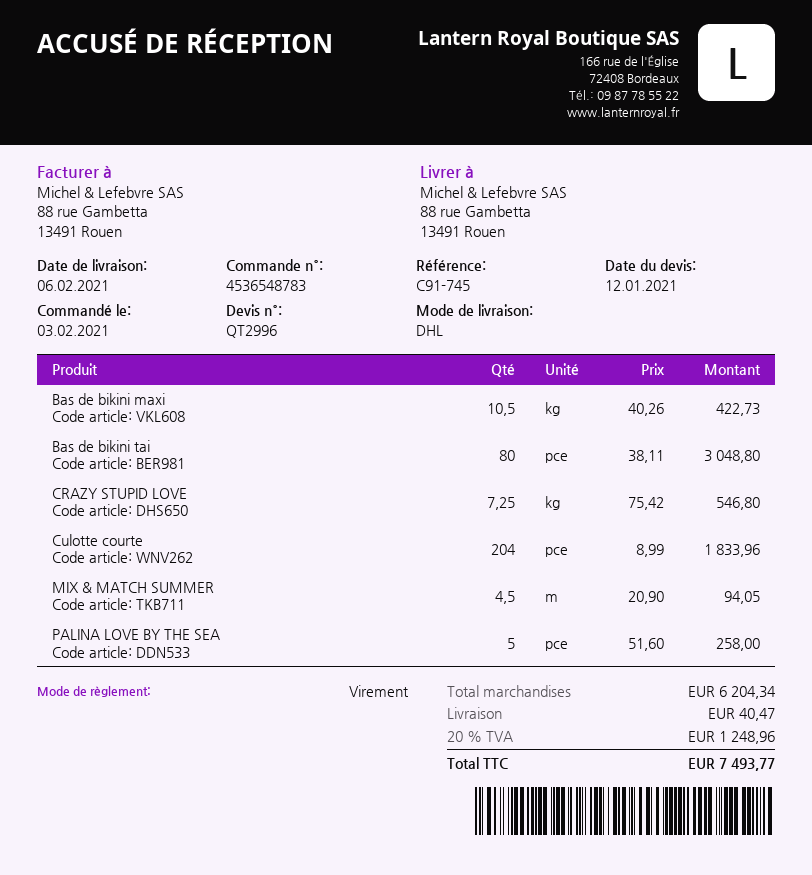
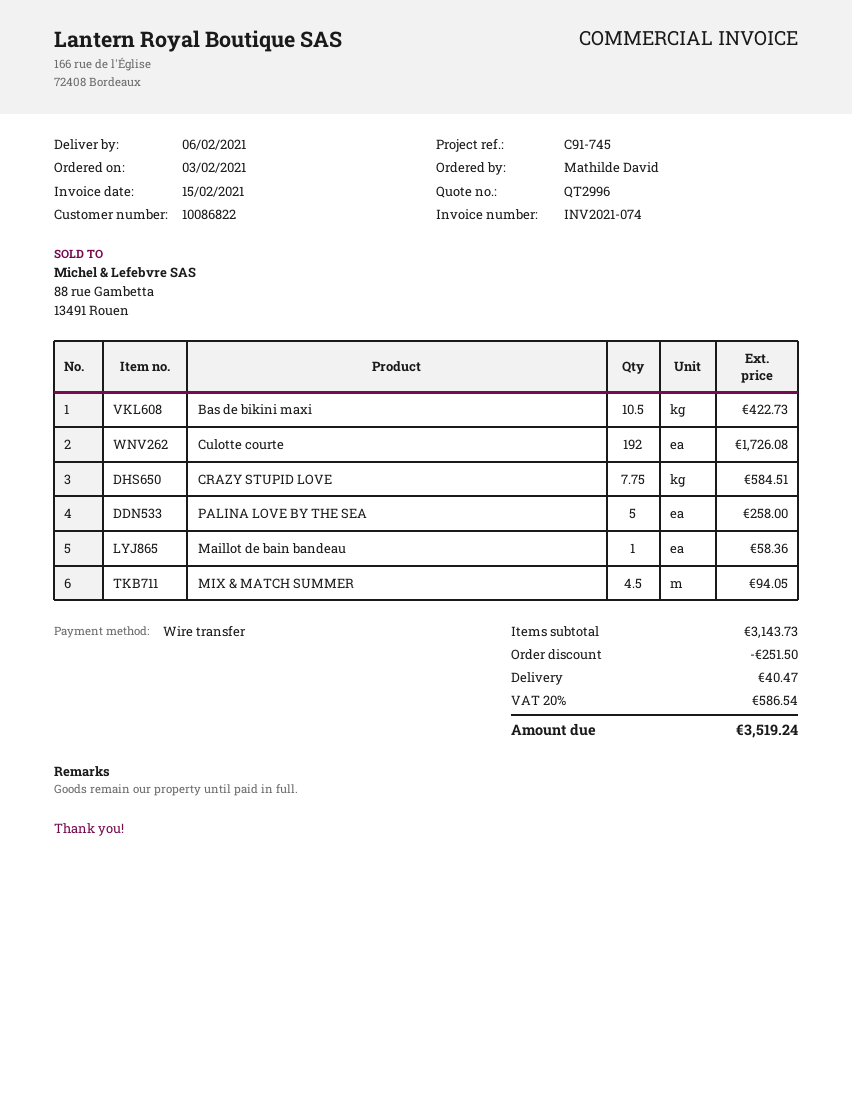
Bas de bikini tai: 80 for 3048.80 -> none
CRAZY STUPID LOVE: 7.25 for 546.80 -> 7.75 for 584.51
Culotte courte: 204 for 1833.96 -> 192 for 1726.08
Maillot de bain bandeau: none -> 1 for 58.36
subtotal: 6204.34 -> 3143.73
discount: none -> 251.50
tax: 20% = 1248.96 -> 20% = 586.54
total: 7493.77 -> 3519.24

